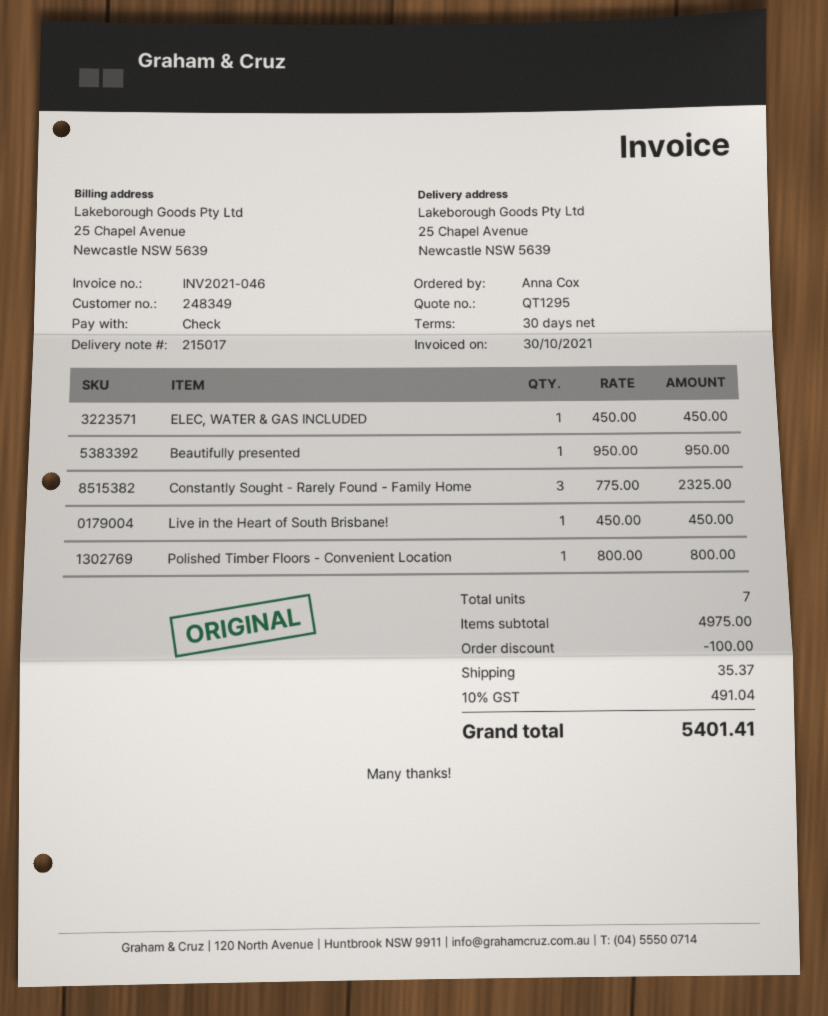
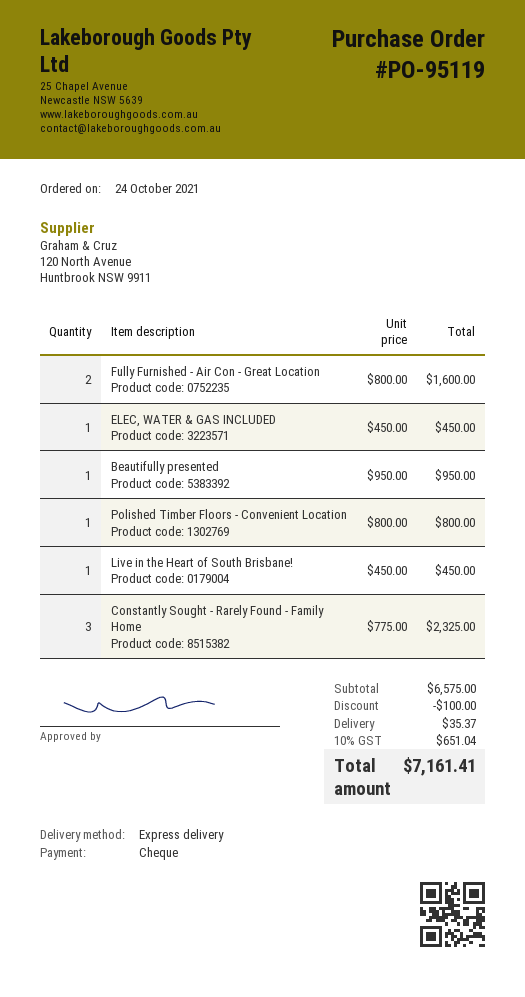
Fully Furnished - Air Con - Great Location: none -> 2 x 800.00 = 1600.00
subtotal: 4975.00 -> 6575.00
tax: 10% = 491.04 -> 10% = 651.04
total: 5401.41 -> 7161.41

